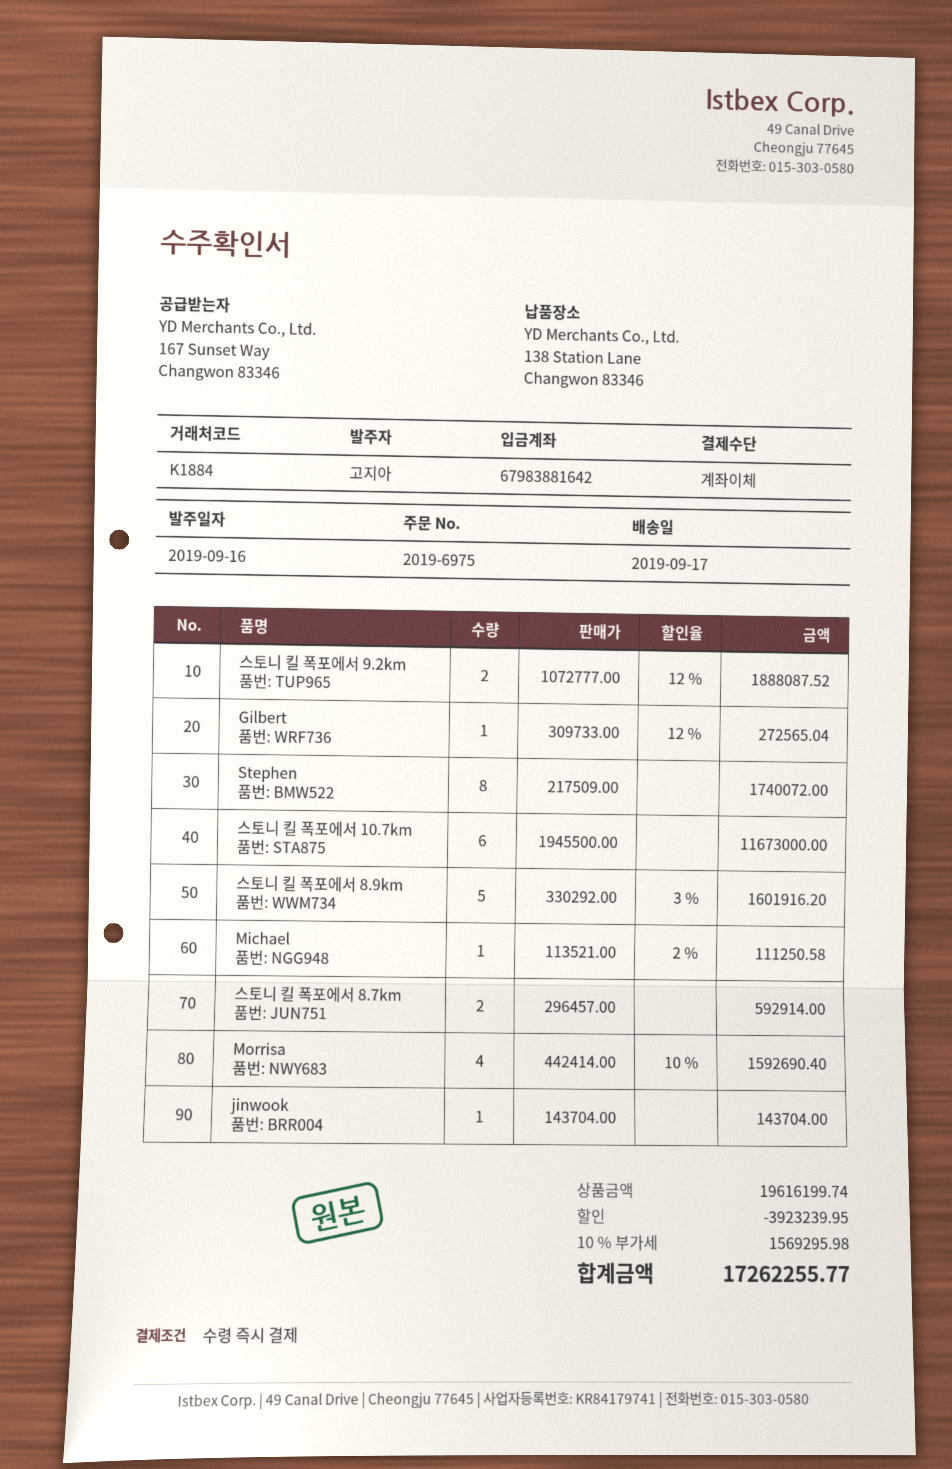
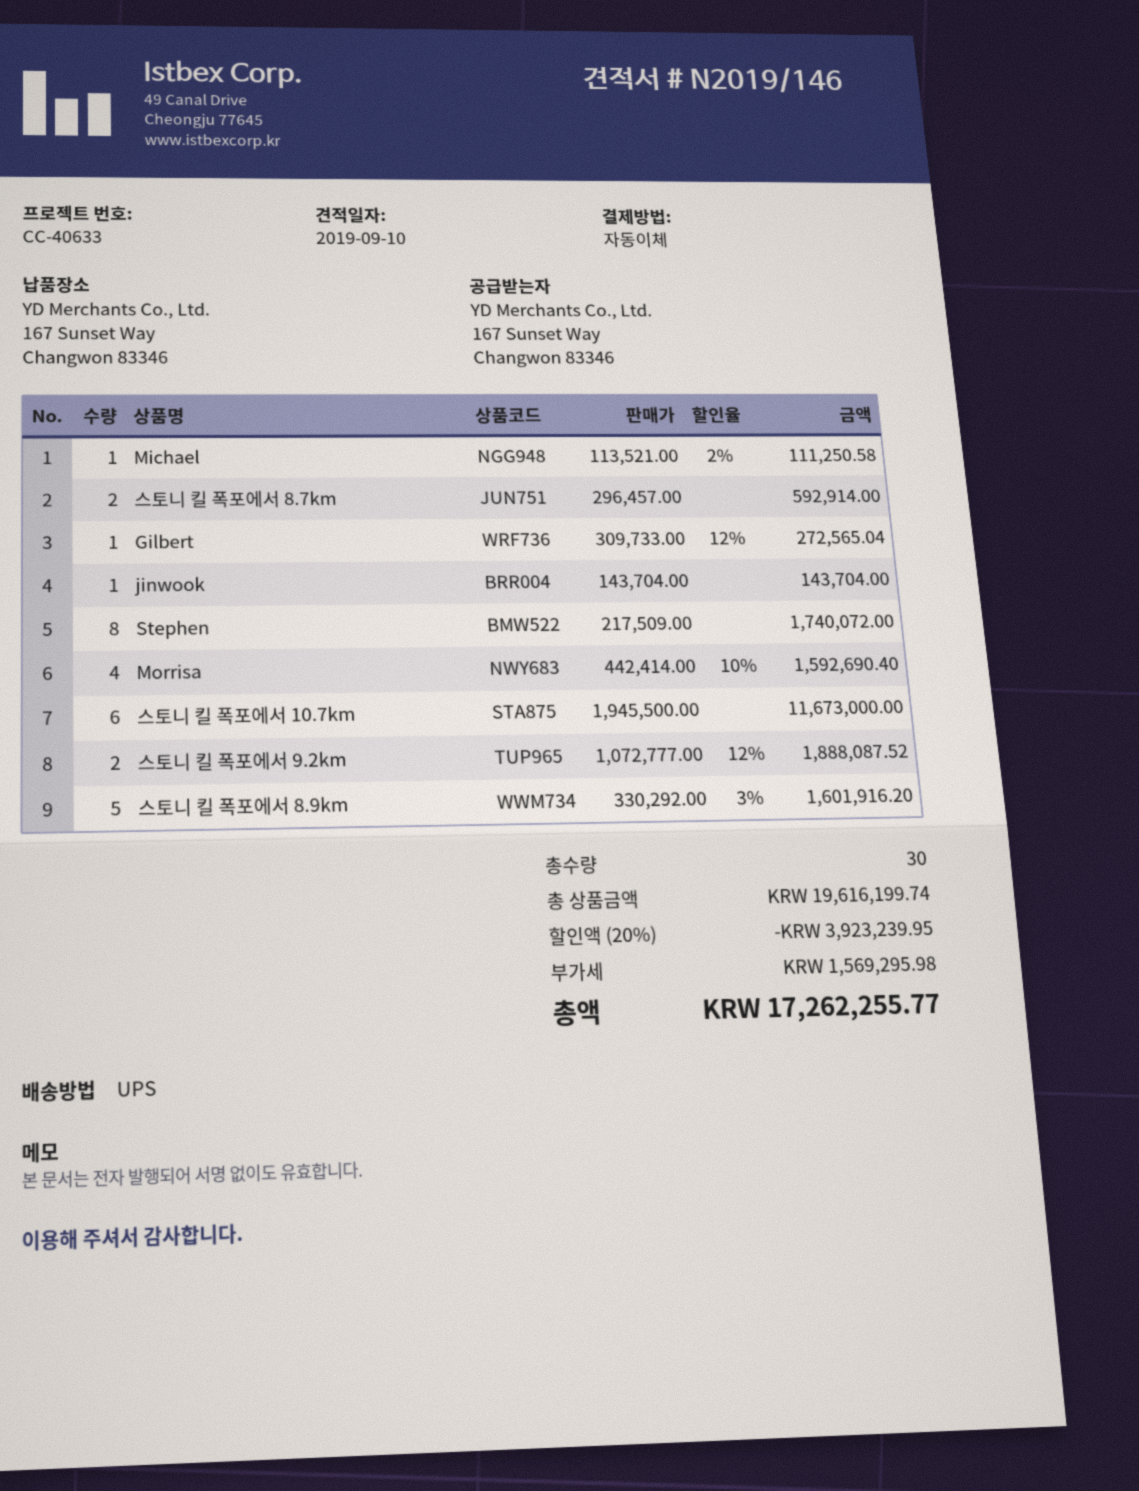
payment method: bank transfer -> direct debit
ship to: 138 Station Lane, Changwon 83346 -> 167 Sunset Way, Changwon 83346

